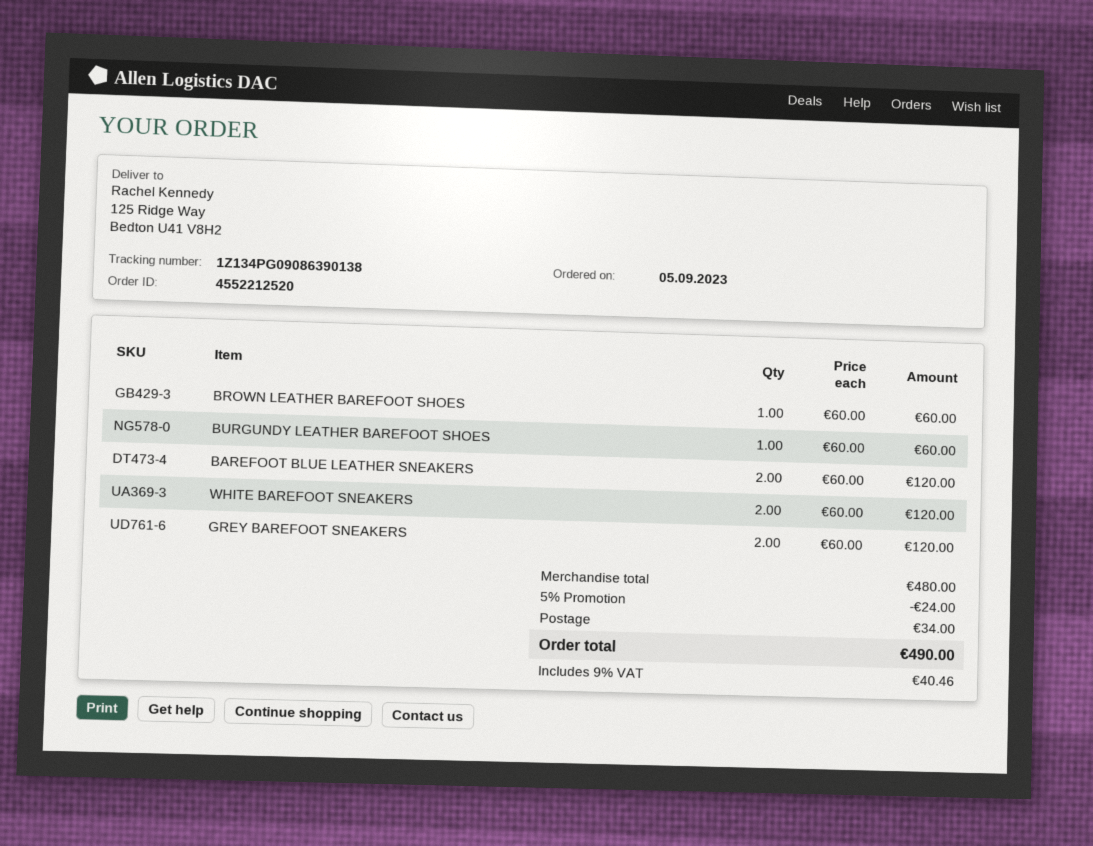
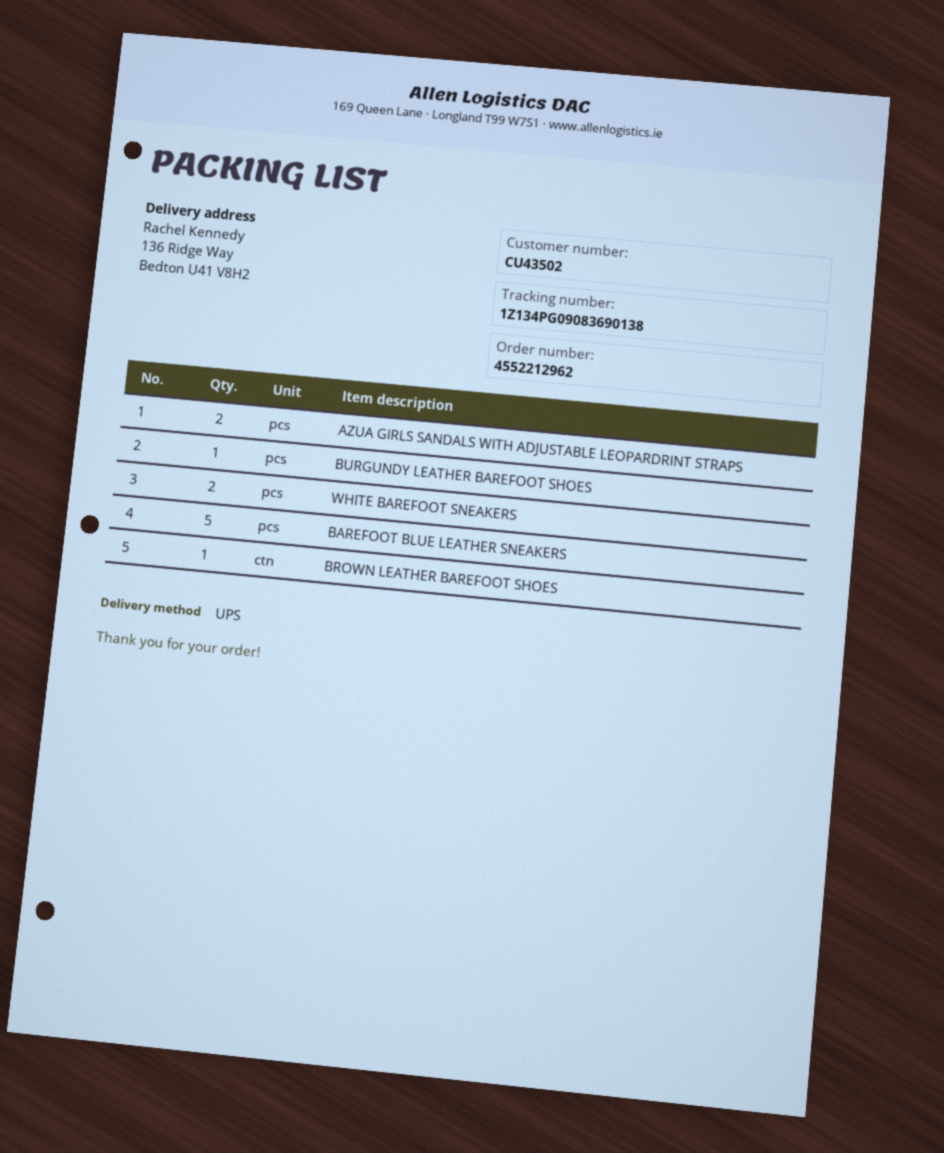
order number: 4552212520 -> 4552212962
tracking number: 1Z134PG09086390138 -> 1Z134PG09083690138
ship to: 125 Ridge Way, Bedton U41 V8H2 -> 136 Ridge Way, Bedton U41 V8H2
BAREFOOT BLUE LEATHER SNEAKERS: 2 -> 5
GREY BAREFOOT SNEAKERS: 2 -> none
AZUA GIRLS SANDALS WITH ADJUSTABLE LEOPARDRINT STRAPS: none -> 2

